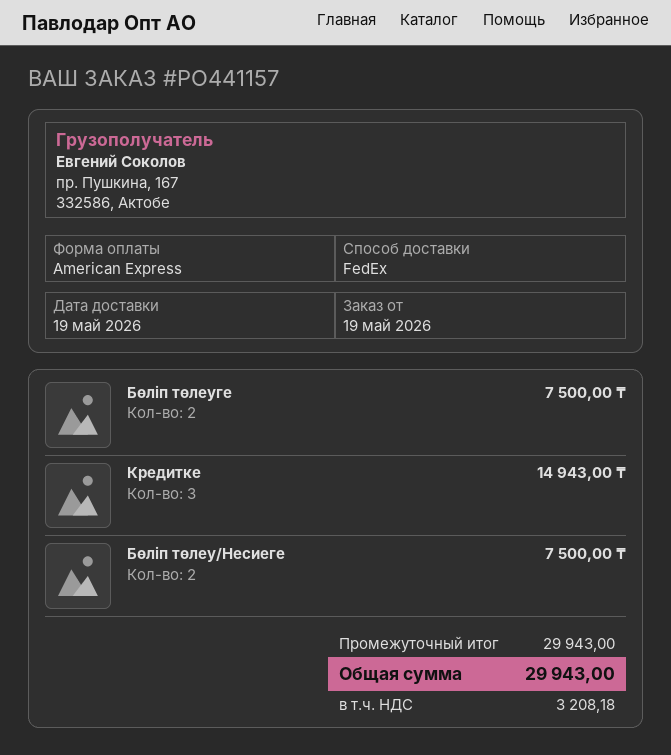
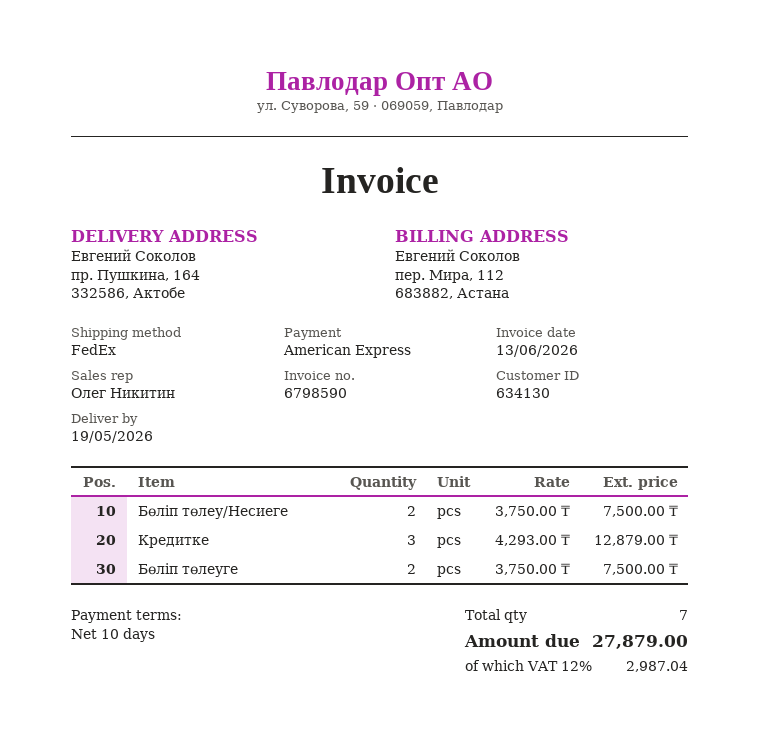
ship to: пр. Пушкина, 167, 332586, Актобе -> пр. Пушкина, 164, 332586, Актобе
Кредитке: 3 for 14943.00 -> 3 for 12879.00
tax: 3208.18 -> 2987.04
total: 29943.00 -> 27879.00

